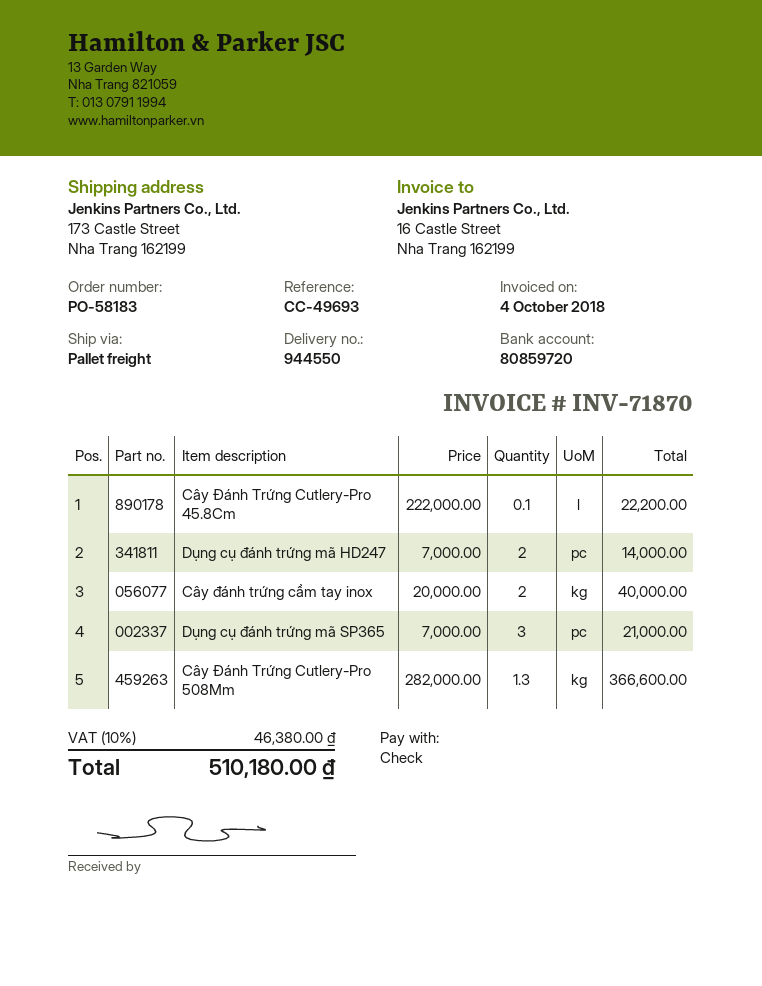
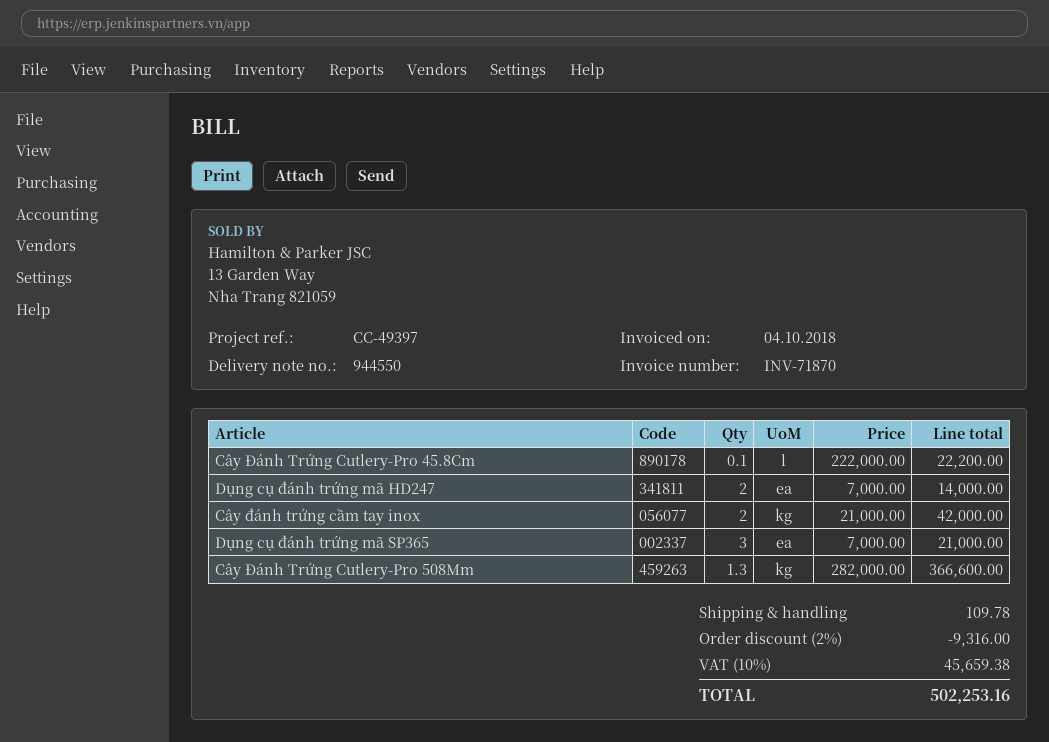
reference: CC-49693 -> CC-49397
Cây đánh trứng cầm tay inox: 2 x 20000.00 = 40000.00 -> 2 x 21000.00 = 42000.00
discount: none -> 2% = 9316.00
shipping: none -> 109.78
tax: 10% = 46380.00 -> 10% = 45659.38
total: 510180.00 -> 502253.16

